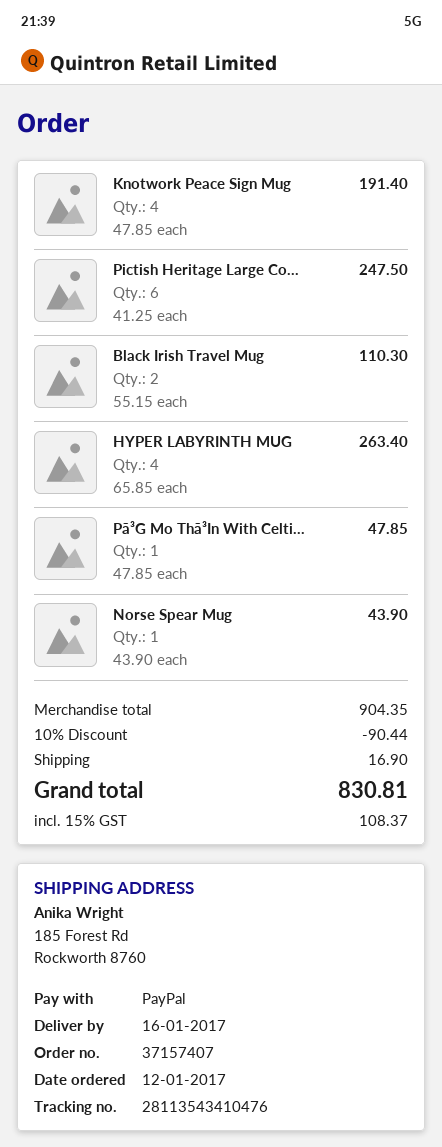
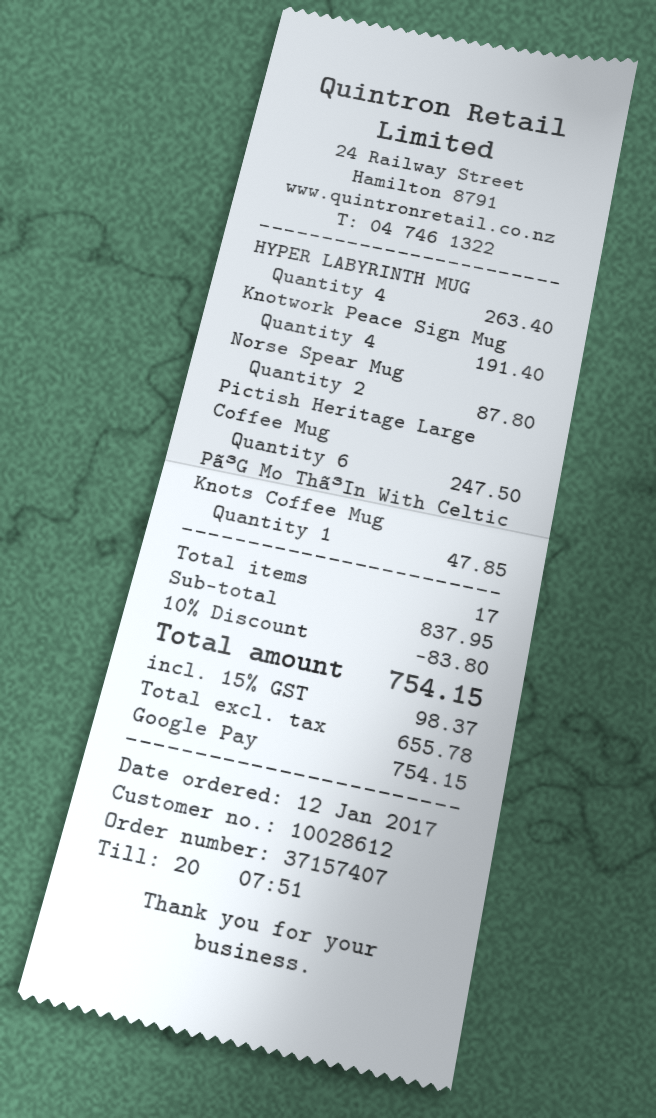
payment method: PayPal -> Google Pay
Black Irish Travel Mug: 2 for 110.30 -> none
Norse Spear Mug: 1 for 43.90 -> 2 for 87.80
subtotal: 904.35 -> 837.95
discount: 10% = 90.44 -> 10% = 83.80
shipping: 16.90 -> none
tax: 15% = 108.37 -> 15% = 98.37
total: 830.81 -> 754.15

